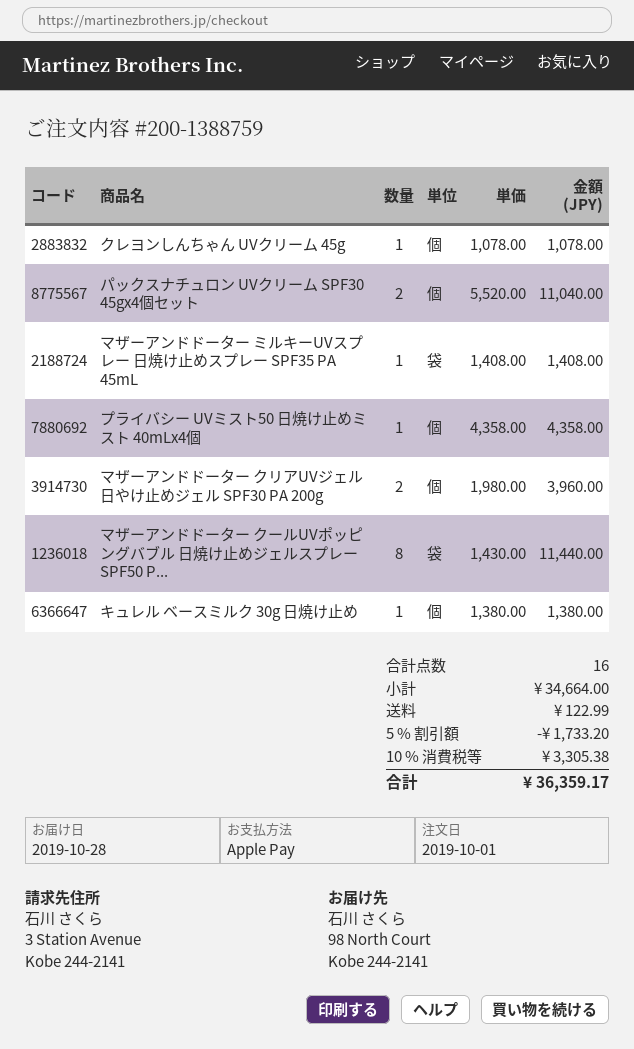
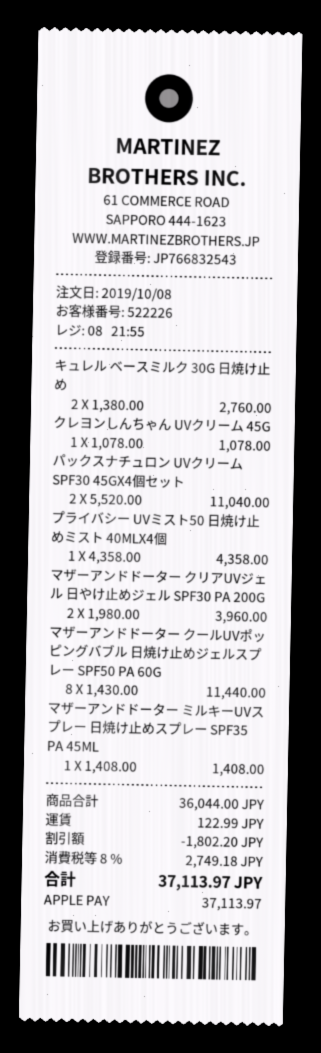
order date: 2019-10-01 -> 2019-10-08
キュレル ベースミルク 30g 日焼け止め: 1 x 1380.00 = 1380.00 -> 2 x 1380.00 = 2760.00
subtotal: 34664.00 -> 36044.00
discount: 1733.20 -> 1802.20
tax: 10% = 3305.38 -> 8% = 2749.18
total: 36359.17 -> 37113.97

